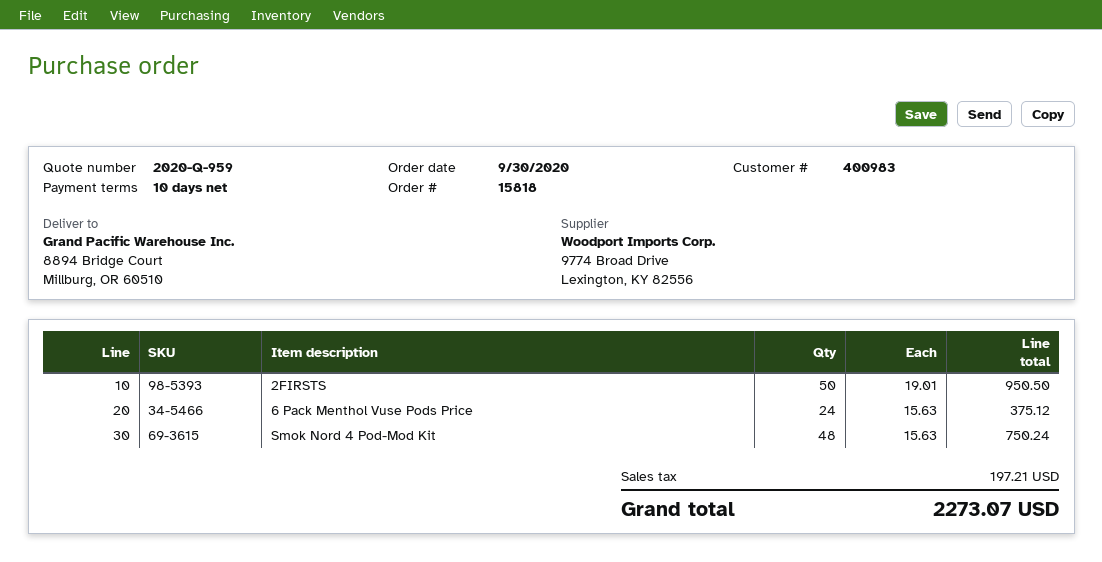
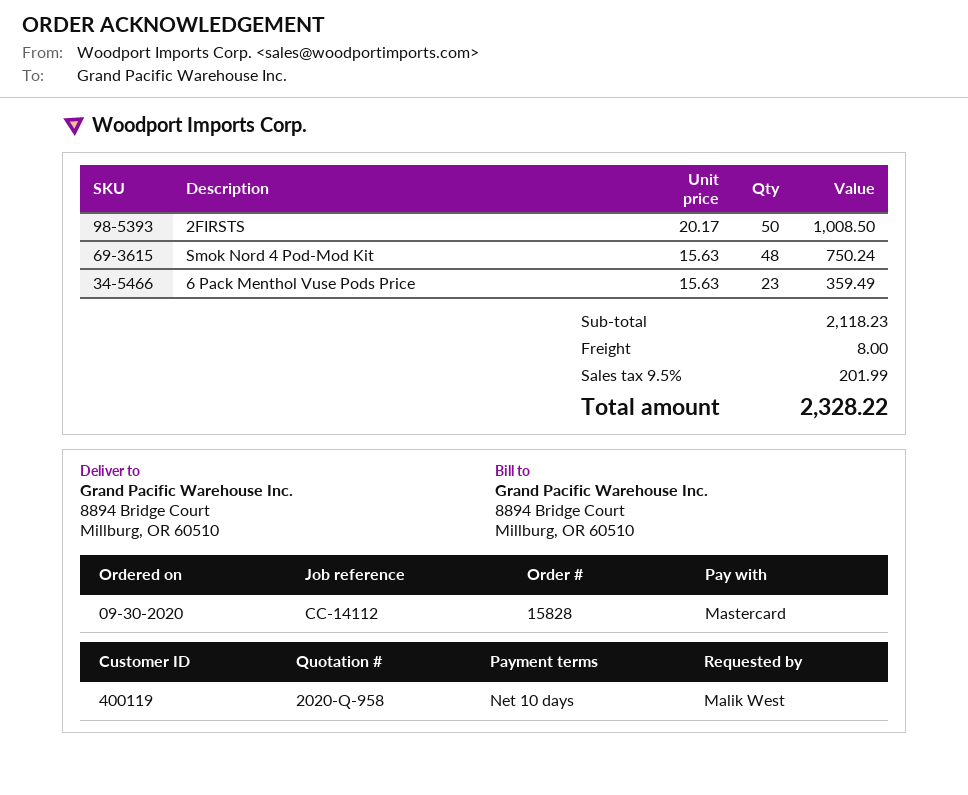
quote number: 2020-Q-959 -> 2020-Q-958
order number: 15818 -> 15828
customer number: 400983 -> 400119
2FIRSTS: 50 x 19.01 = 950.50 -> 50 x 20.17 = 1008.50
6 Pack Menthol Vuse Pods Price: 24 x 15.63 = 375.12 -> 23 x 15.63 = 359.49
shipping: none -> 8.00
tax: 197.21 -> 201.99
total: 2273.07 -> 2328.22

